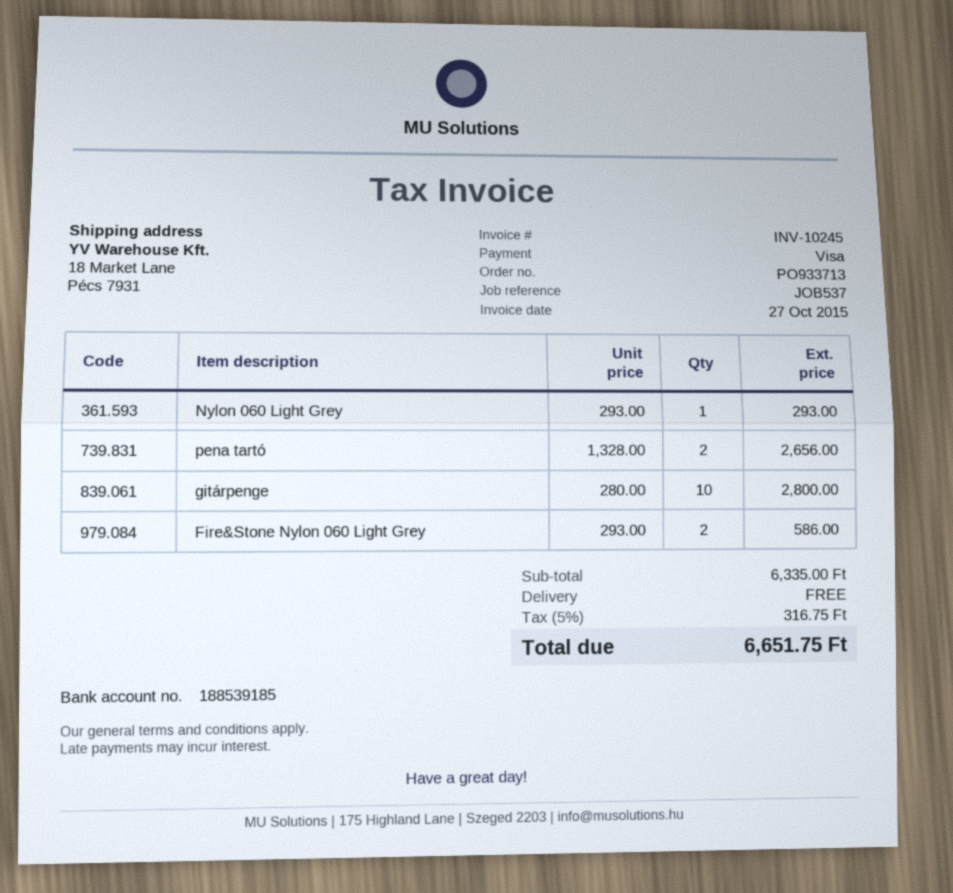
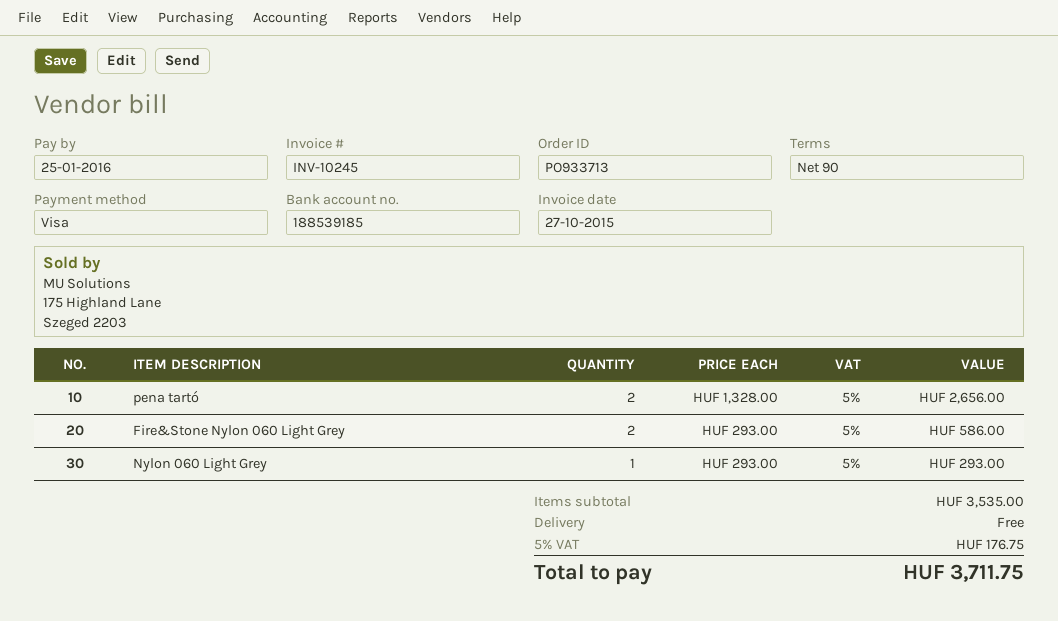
gitárpenge: 10 x 280.00 = 2800.00 -> none
subtotal: 6335.00 -> 3535.00
tax: 5% = 316.75 -> 5% = 176.75
total: 6651.75 -> 3711.75

